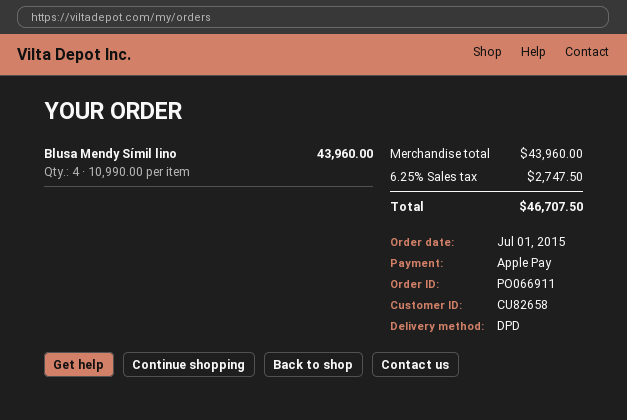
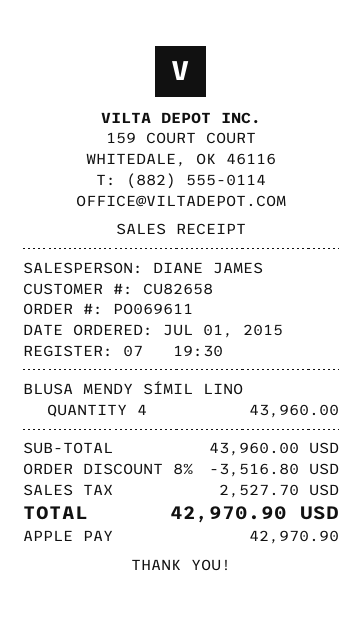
order number: PO066911 -> PO069611
discount: none -> 8% = 3516.80
tax: 2747.50 -> 2527.70
total: 46707.50 -> 42970.90

